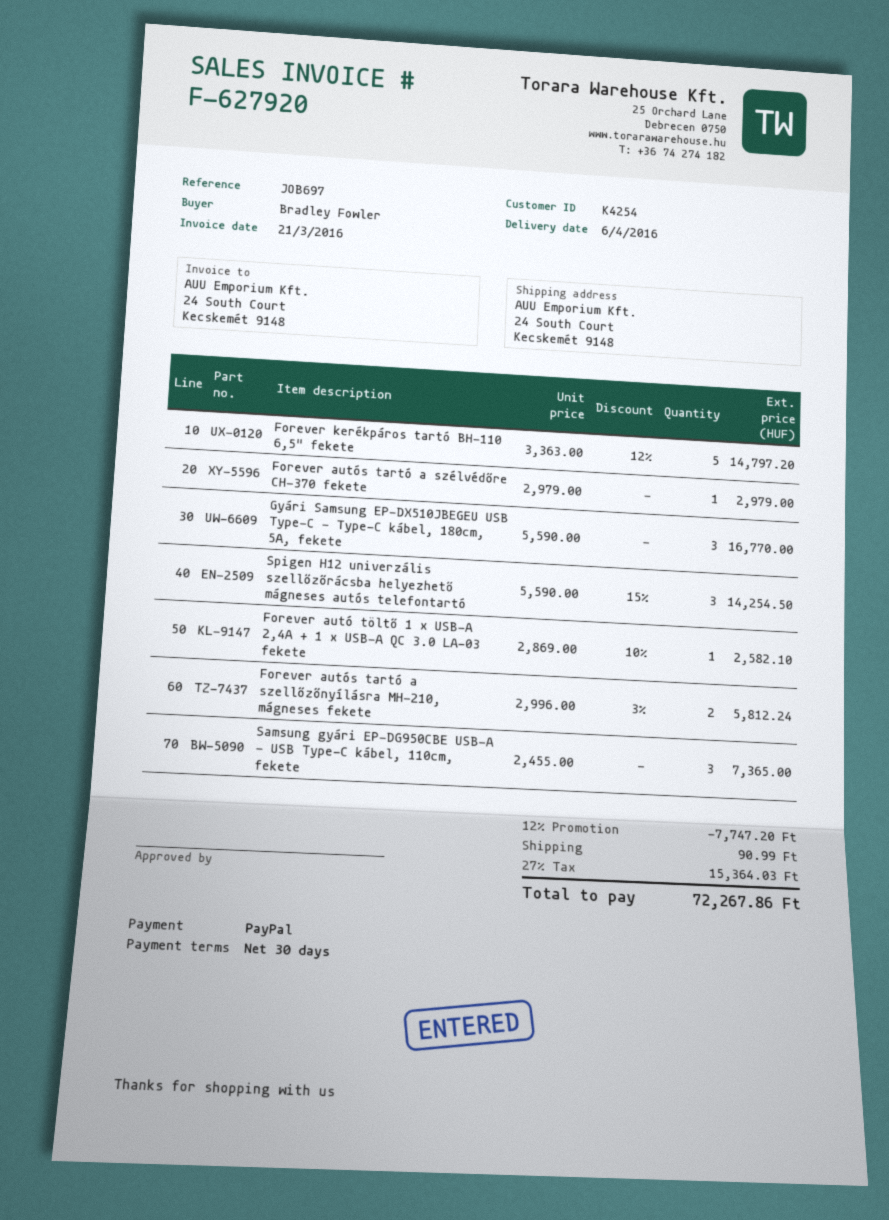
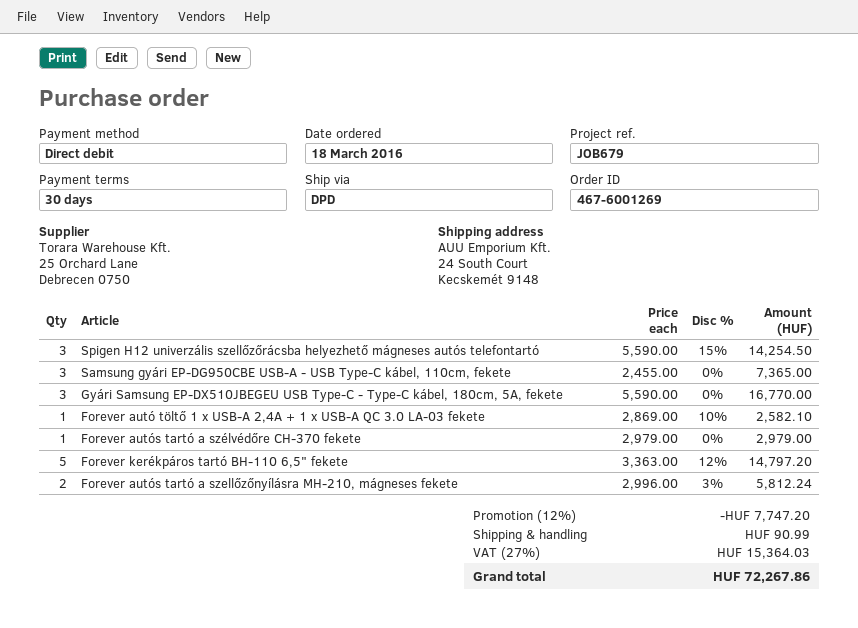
reference: JOB697 -> JOB679
payment method: PayPal -> direct debit

